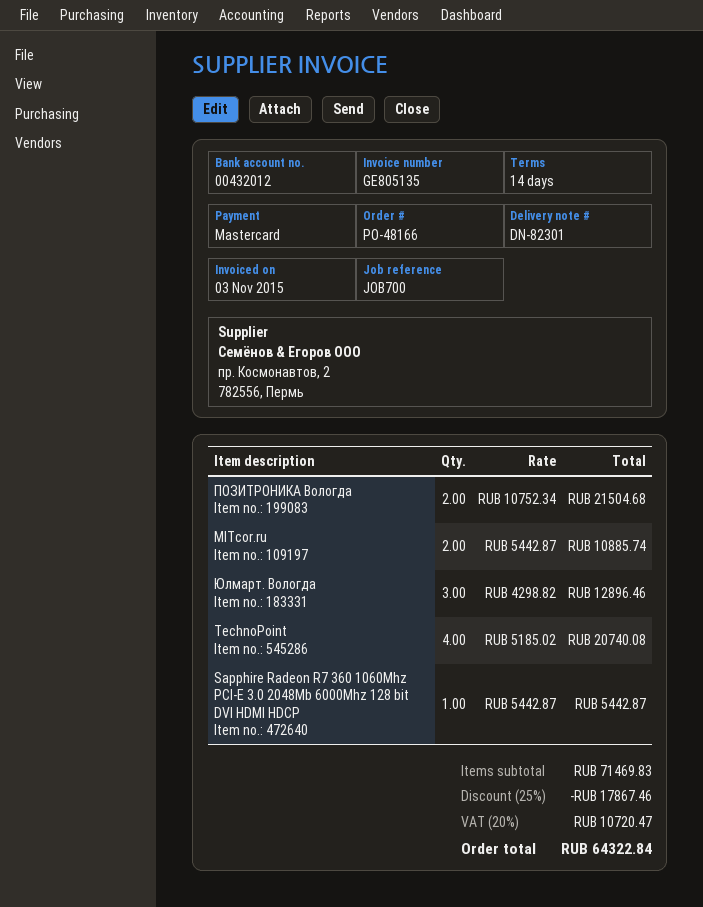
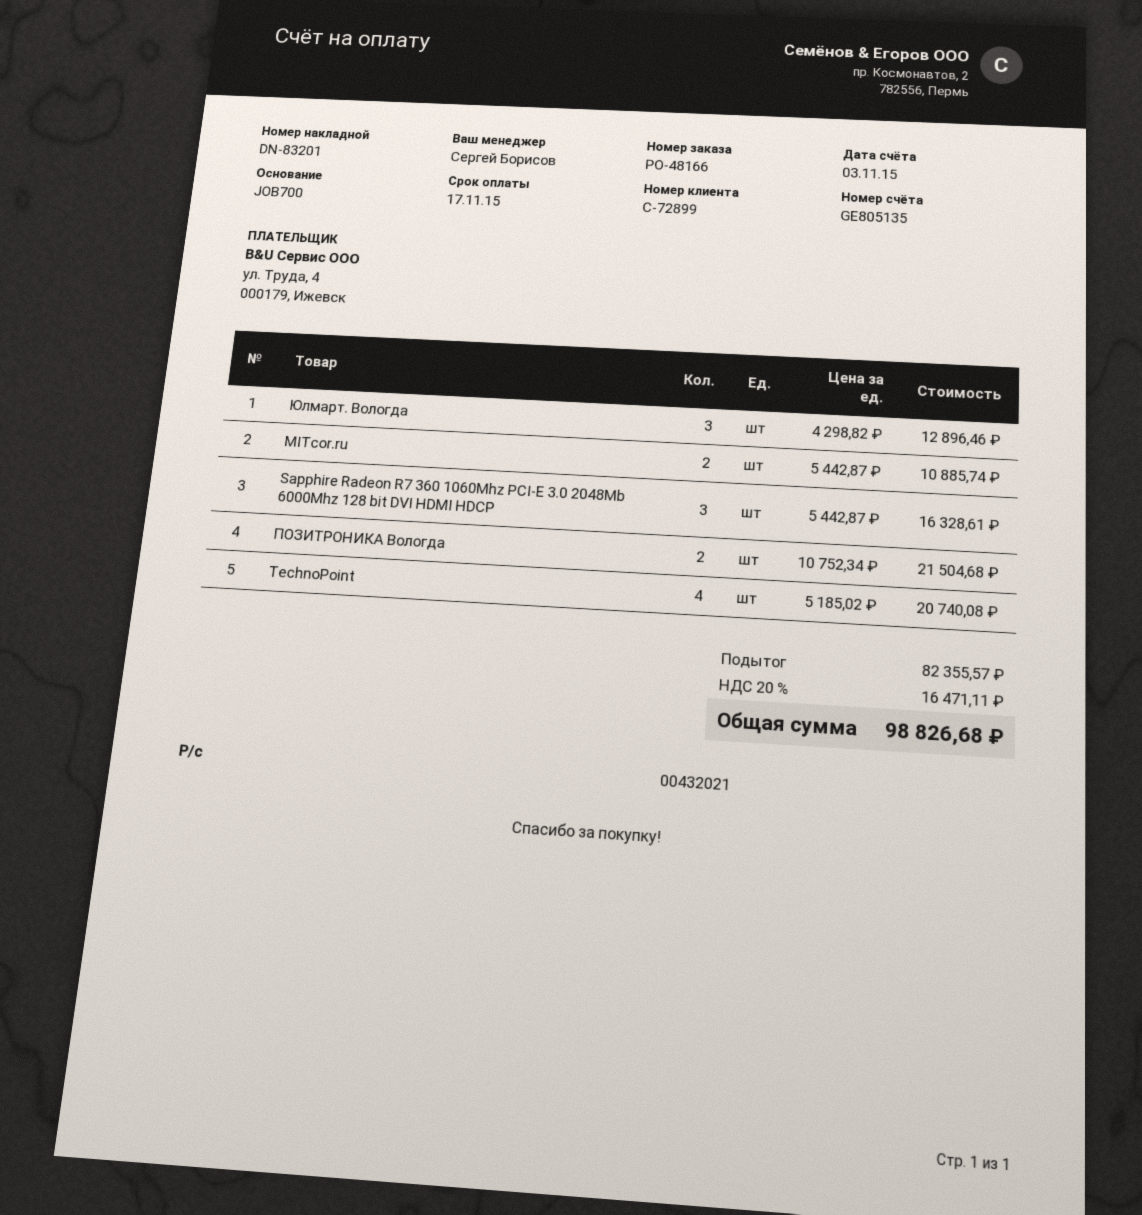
delivery note number: DN-82301 -> DN-83201
bank account: 00432012 -> 00432021
Sapphire Radeon R7 360 1060Mhz PCI-E 3.0 2048Mb 6000Mhz 128 bit DVI HDMI HDCP: 1 x 5442.87 = 5442.87 -> 3 x 5442.87 = 16328.61
subtotal: 71469.83 -> 82355.57
discount: 25% = 17867.46 -> none
tax: 20% = 10720.47 -> 20% = 16471.11
total: 64322.84 -> 98826.68

